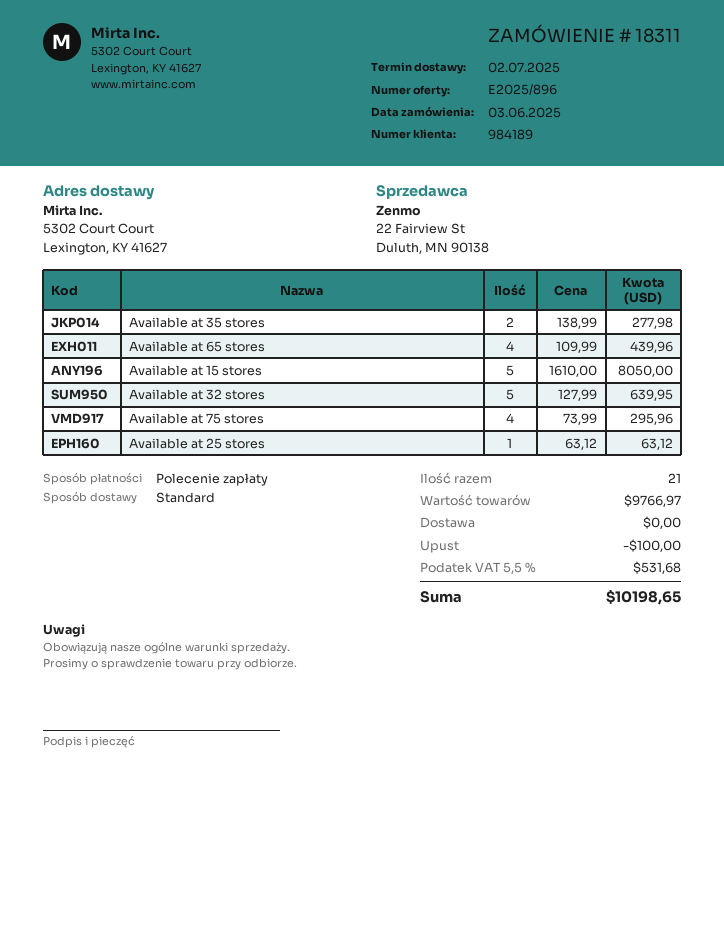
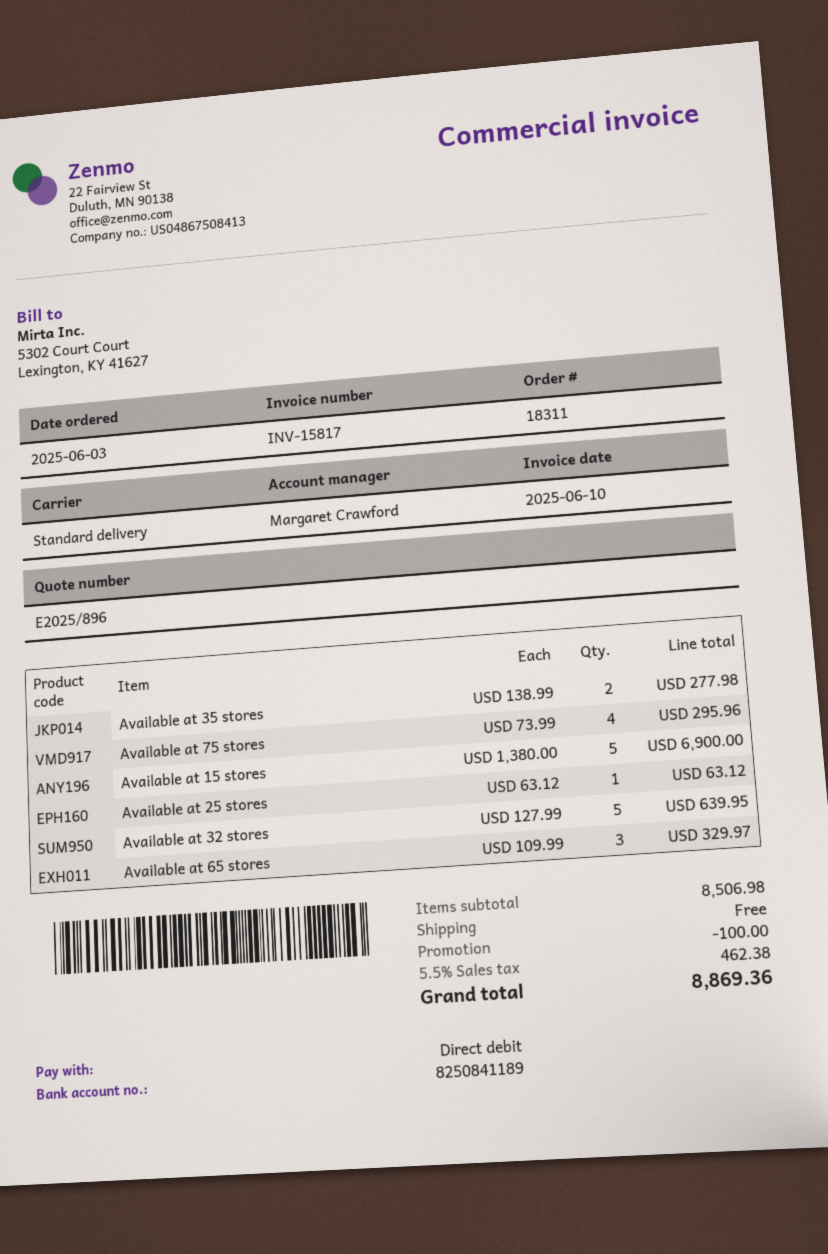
Available at 65 stores: 4 x 109.99 = 439.96 -> 3 x 109.99 = 329.97
Available at 15 stores: 5 x 1610.00 = 8050.00 -> 5 x 1380.00 = 6900.00
subtotal: 9766.97 -> 8506.98
tax: 5.5% = 531.68 -> 5.5% = 462.38
total: 10198.65 -> 8869.36

